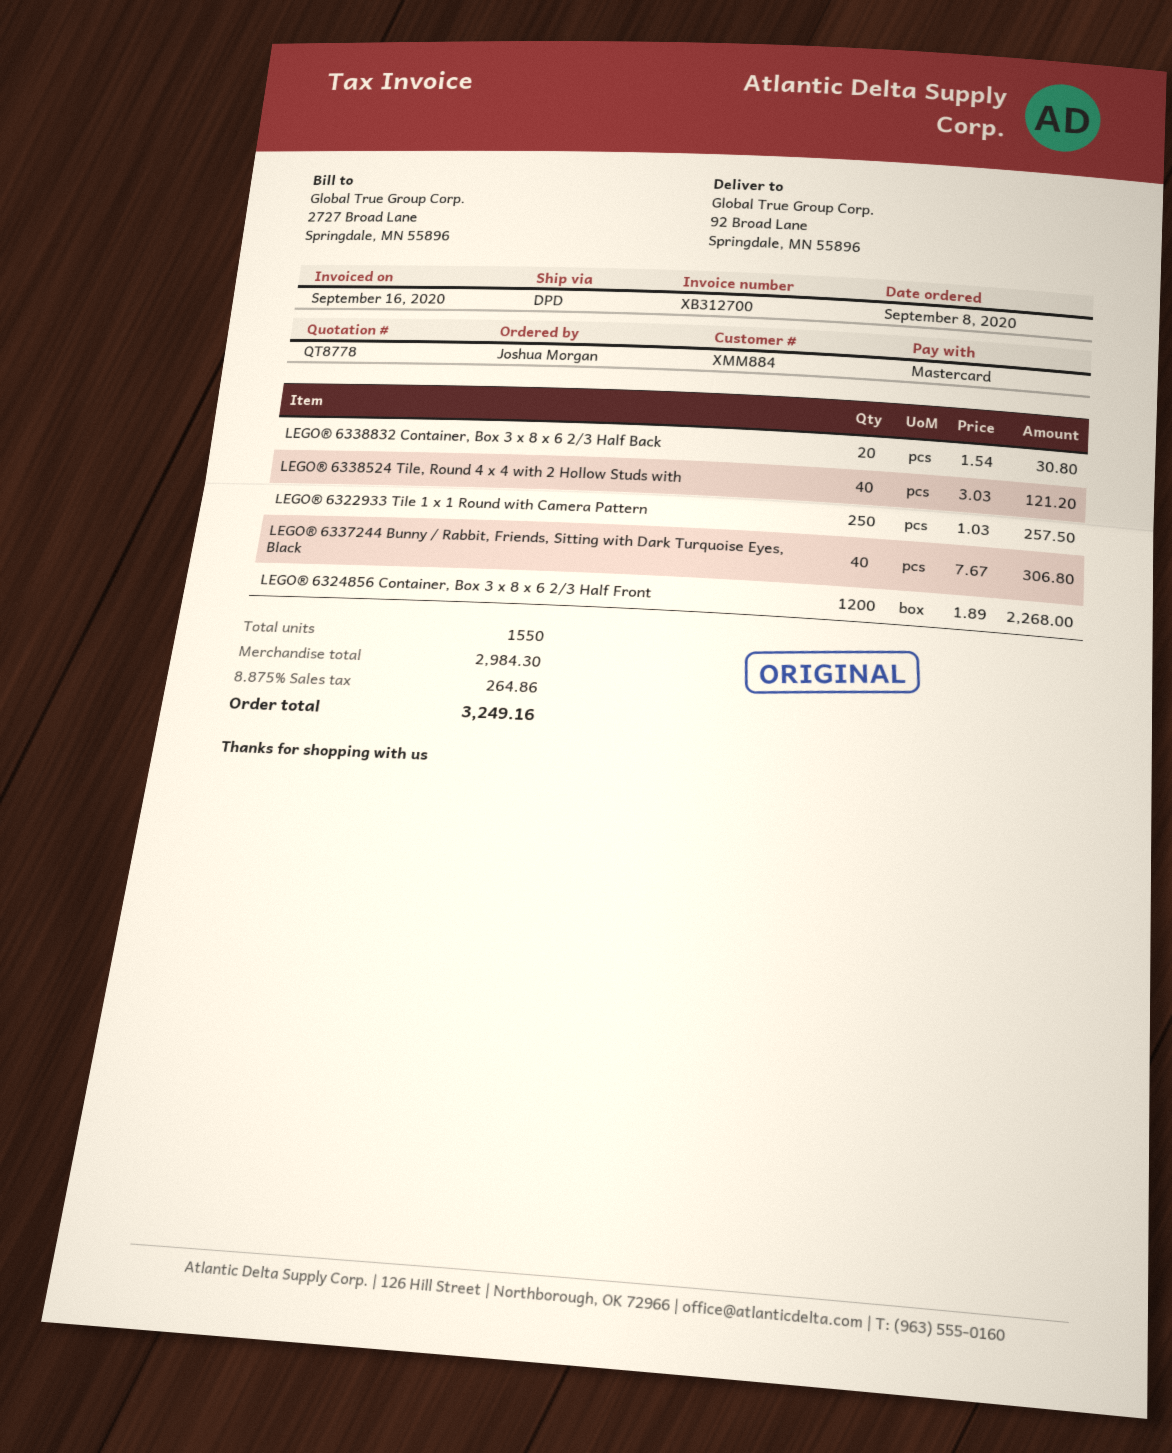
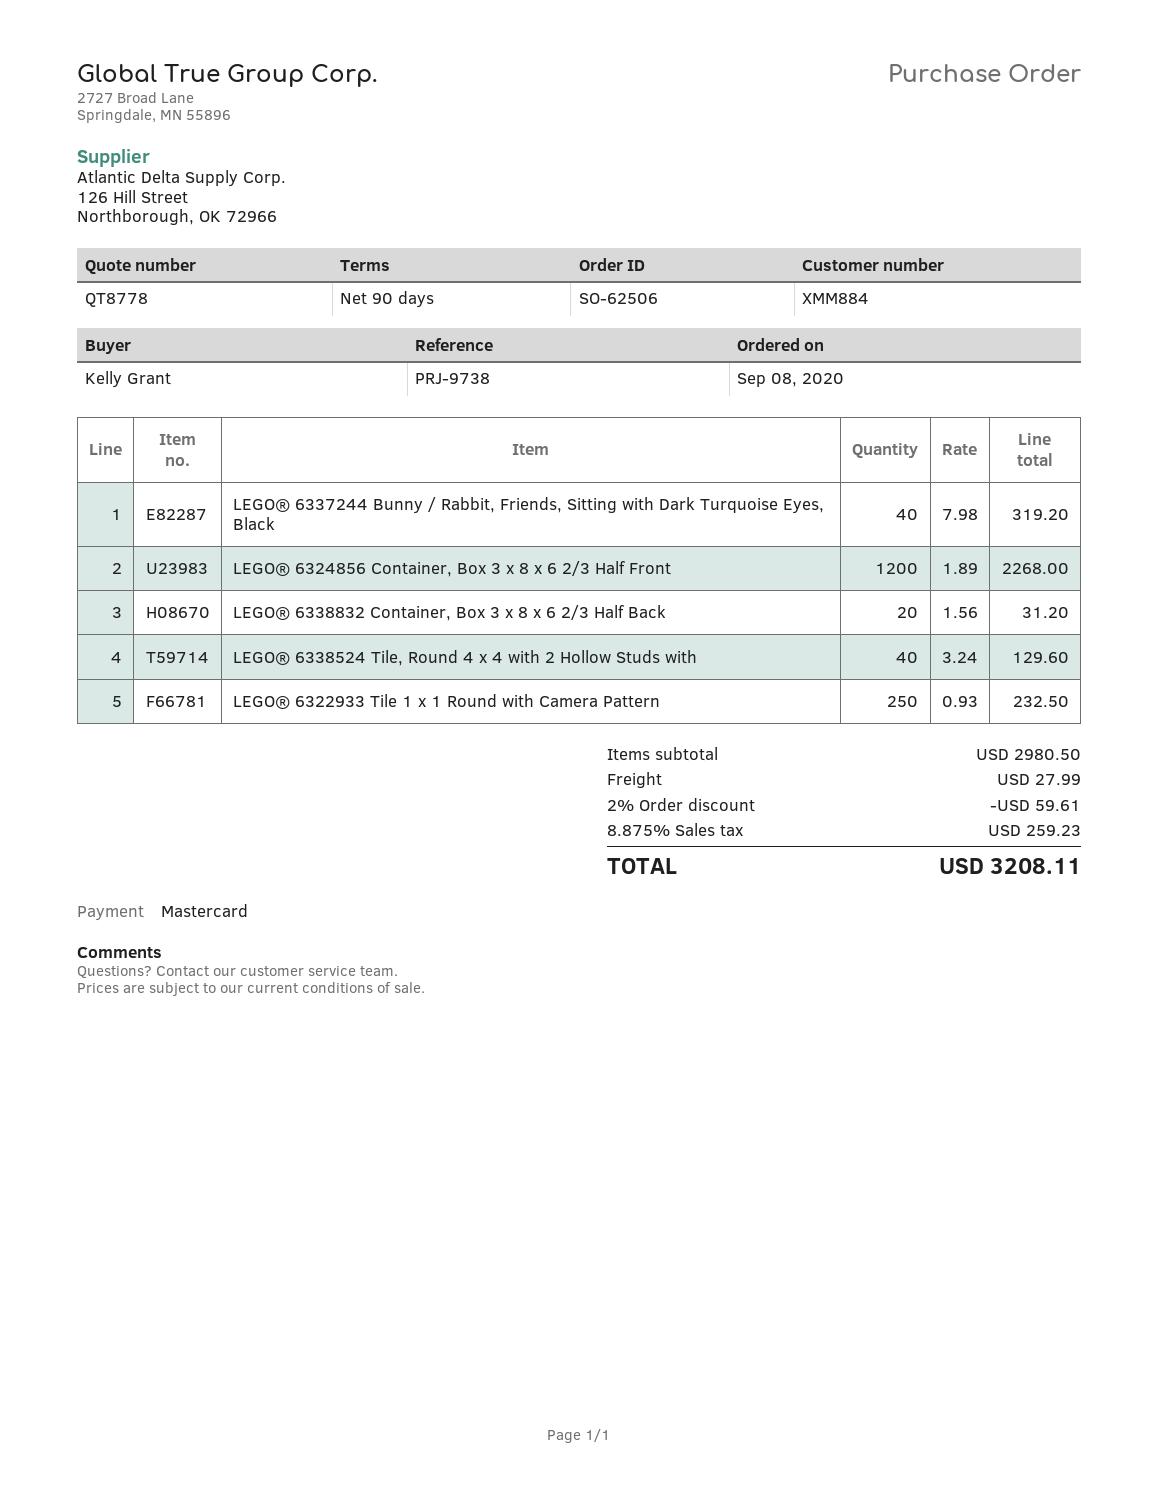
ordered by: Joshua Morgan -> Kelly Grant
LEGO® 6338832 Container, Box 3 x 8 x 6 2/3 Half Back: 20 x 1.54 = 30.80 -> 20 x 1.56 = 31.20
LEGO® 6338524 Tile, Round 4 x 4 with 2 Hollow Studs with: 40 x 3.03 = 121.20 -> 40 x 3.24 = 129.60
LEGO® 6322933 Tile 1 x 1 Round with Camera Pattern: 250 x 1.03 = 257.50 -> 250 x 0.93 = 232.50
LEGO® 6337244 Bunny / Rabbit, Friends, Sitting with Dark Turquoise Eyes, Black: 40 x 7.67 = 306.80 -> 40 x 7.98 = 319.20
subtotal: 2984.30 -> 2980.50
discount: none -> 2% = 59.61
shipping: none -> 27.99
tax: 8.875% = 264.86 -> 8.875% = 259.23
total: 3249.16 -> 3208.11

